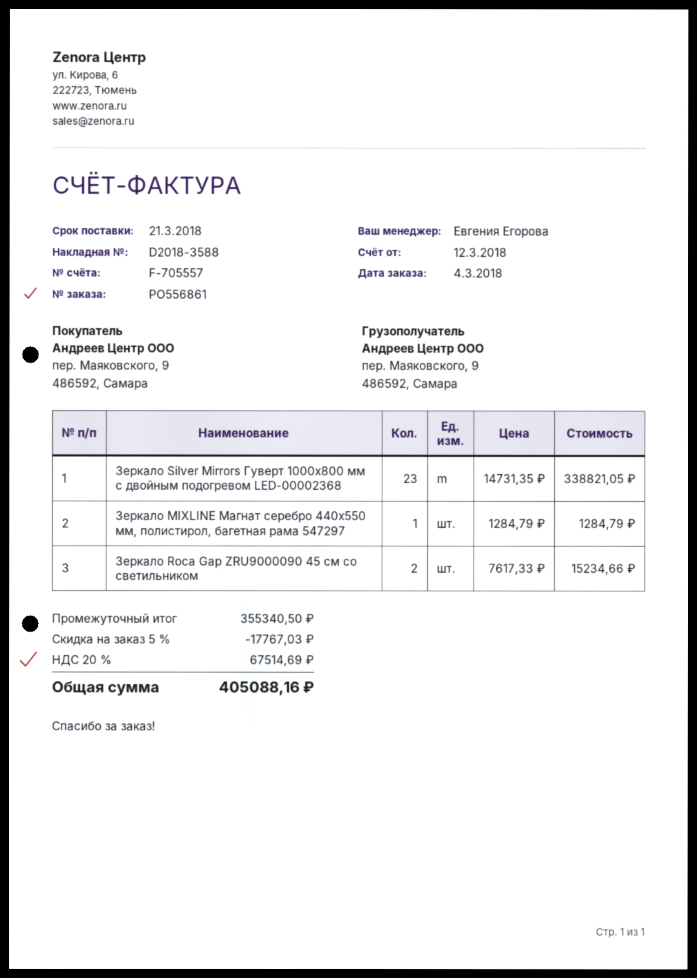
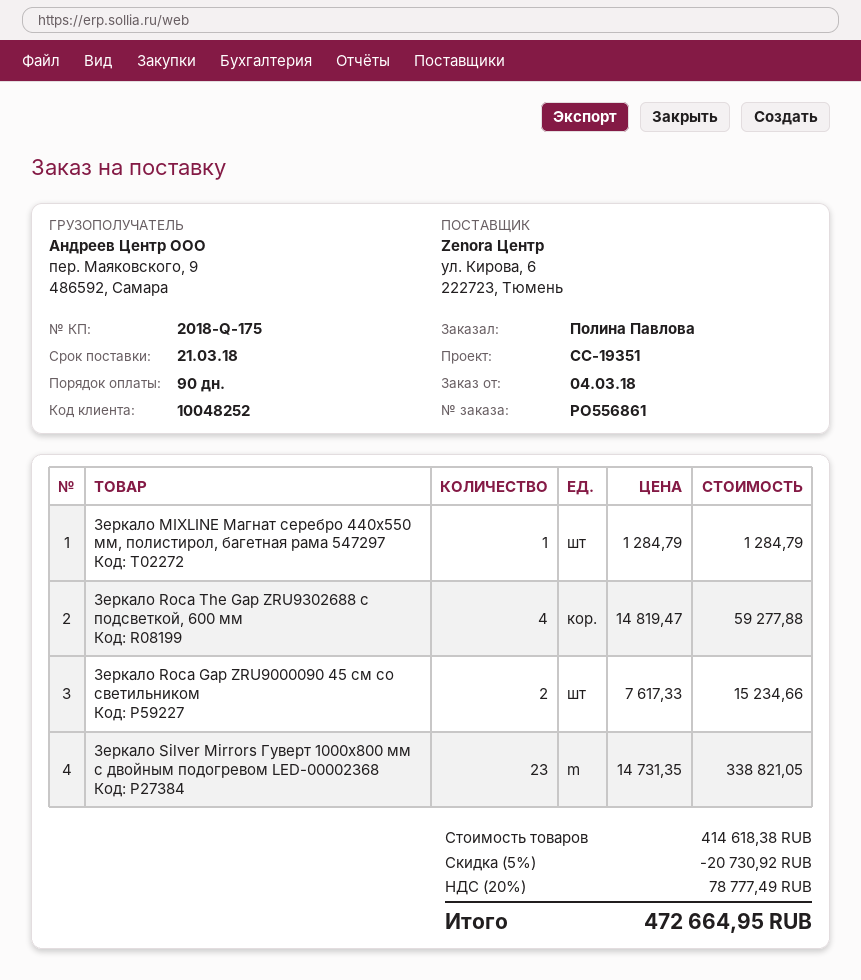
Зеркало Roca The Gap ZRU9302688 с подсветкой, 600 мм: none -> 4 x 14819.47 = 59277.88
subtotal: 355340.50 -> 414618.38
discount: 5% = 17767.03 -> 5% = 20730.92
tax: 20% = 67514.69 -> 20% = 78777.49
total: 405088.16 -> 472664.95

